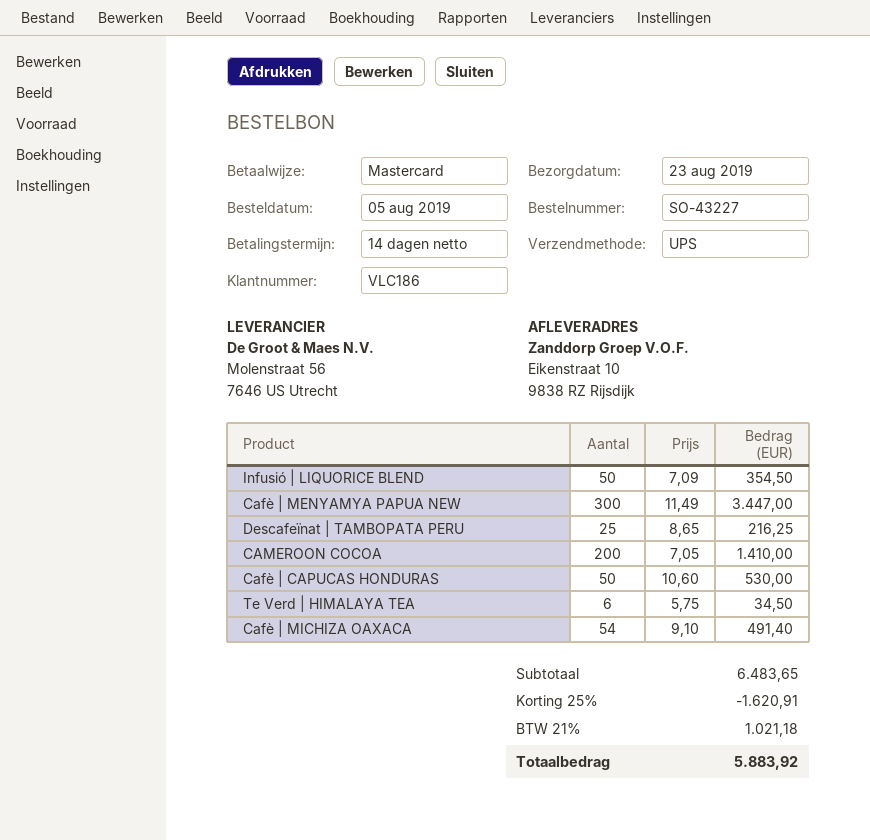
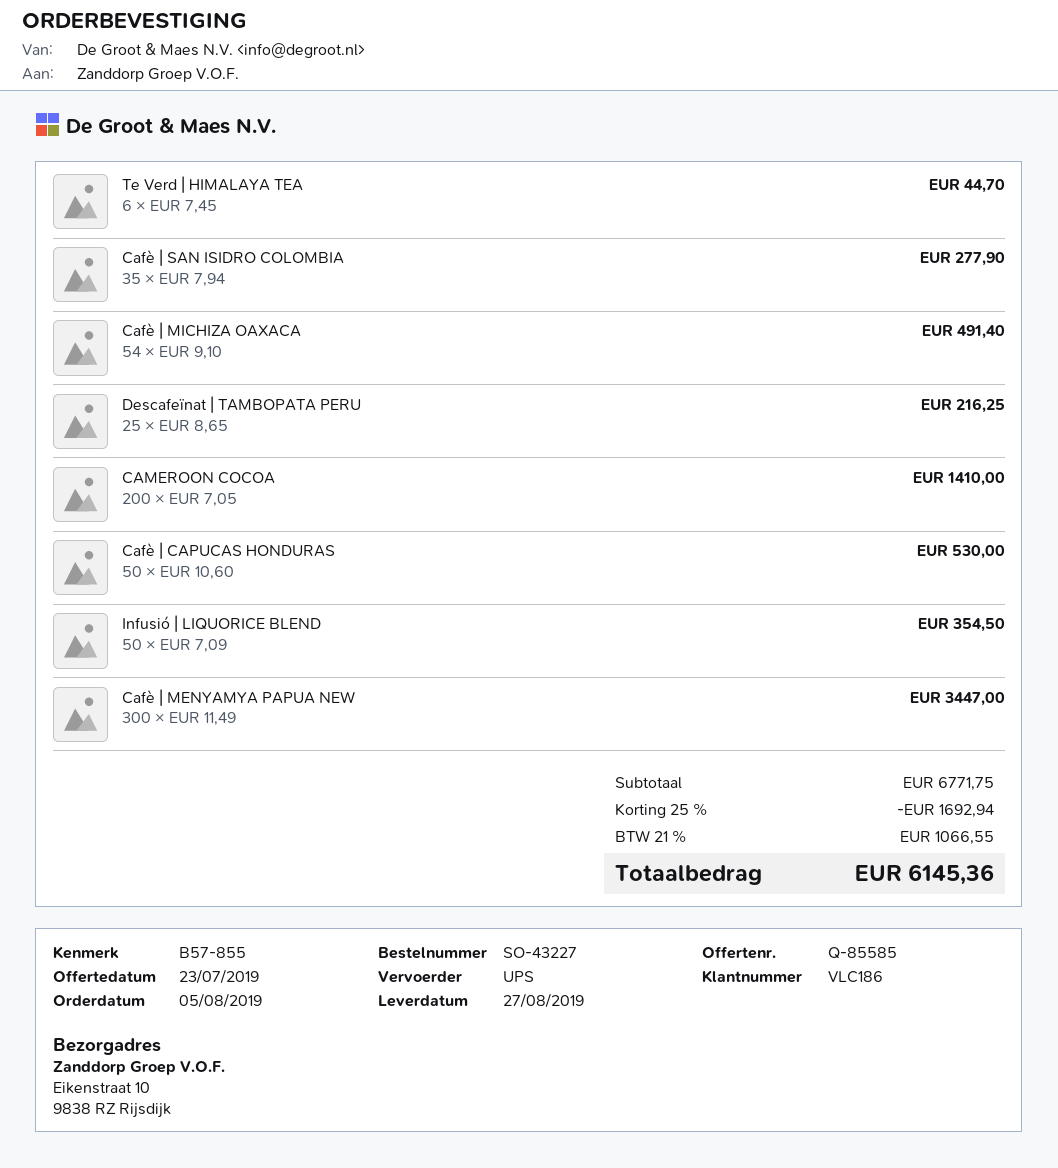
delivery date: 2019-08-23 -> 2019-08-27
Te Verd | HIMALAYA TEA: 6 x 5.75 = 34.50 -> 6 x 7.45 = 44.70
Cafè | SAN ISIDRO COLOMBIA: none -> 35 x 7.94 = 277.90
subtotal: 6483.65 -> 6771.75
discount: 25% = 1620.91 -> 25% = 1692.94
tax: 21% = 1021.18 -> 21% = 1066.55
total: 5883.92 -> 6145.36

